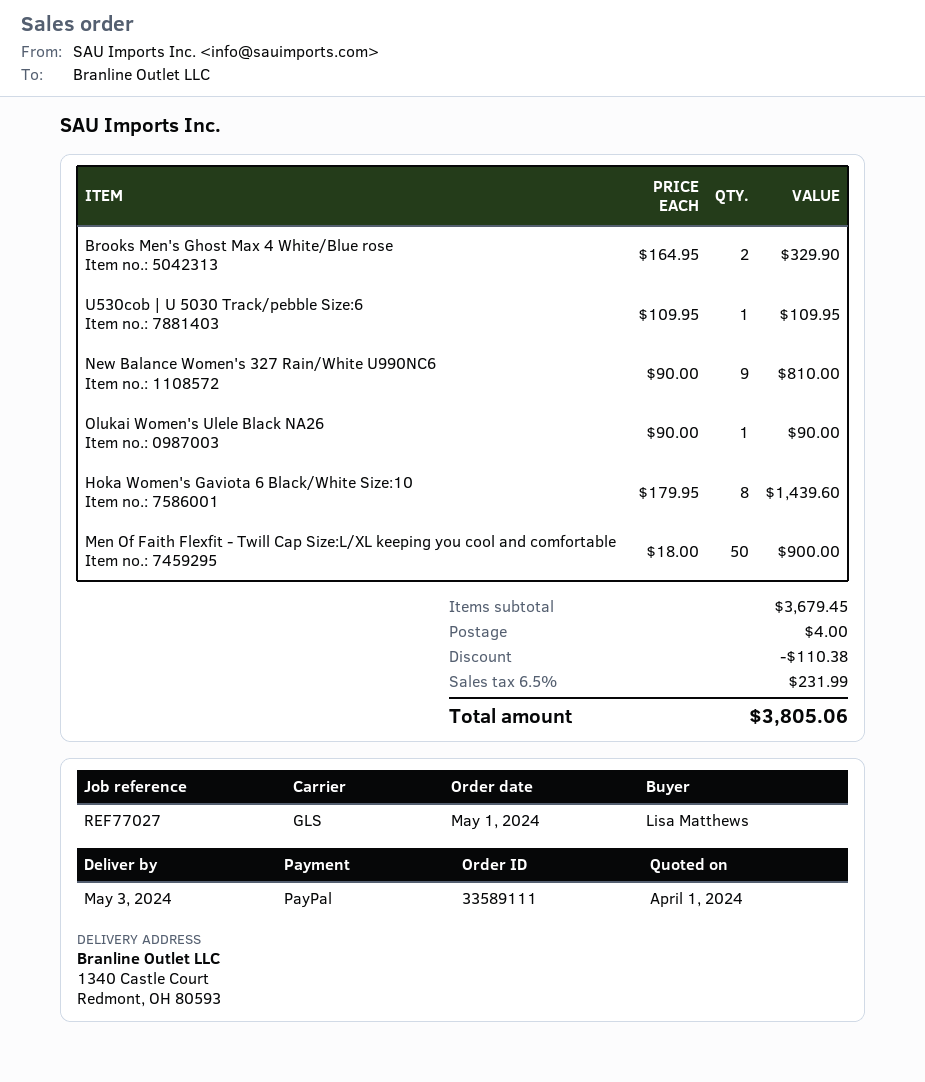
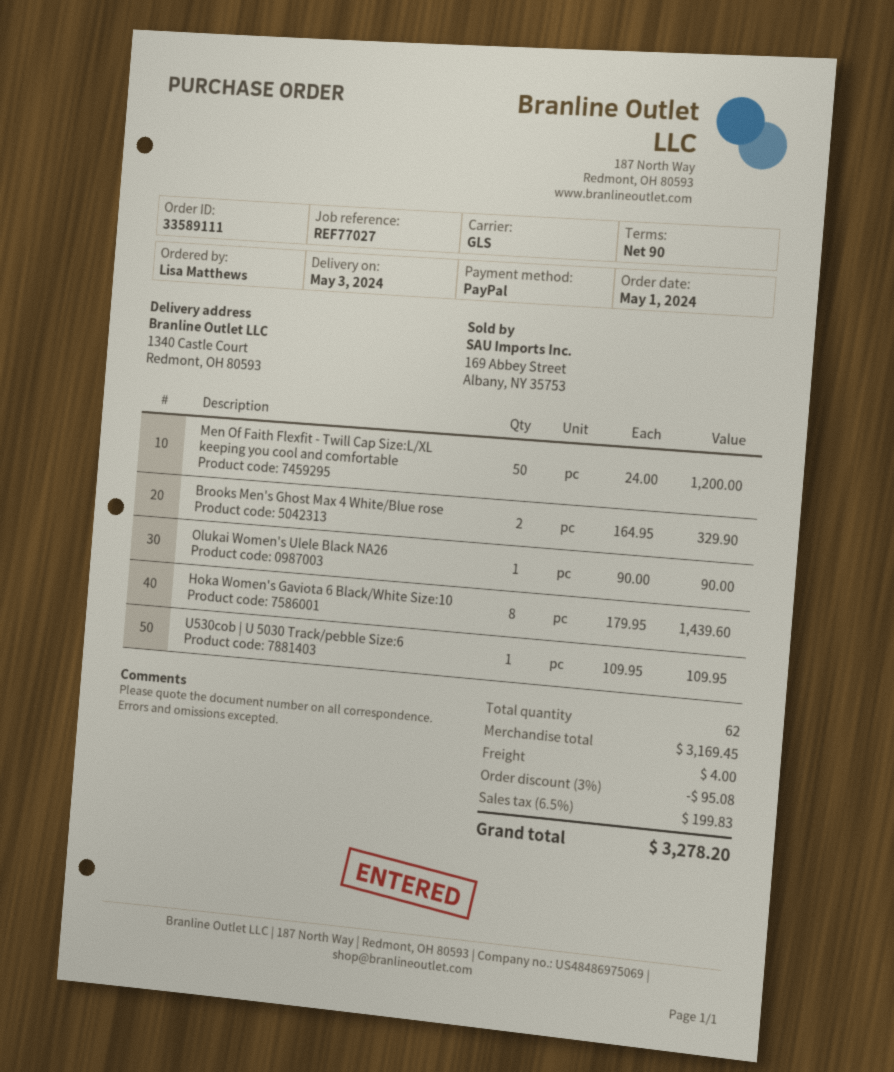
New Balance Women's 327 Rain/White U990NC6: 9 x 90.00 = 810.00 -> none
Men Of Faith Flexfit - Twill Cap Size:L/XL keeping you cool and comfortable: 50 x 18.00 = 900.00 -> 50 x 24.00 = 1200.00
subtotal: 3679.45 -> 3169.45
discount: 110.38 -> 95.08
tax: 6.5% = 231.99 -> 6.5% = 199.83
total: 3805.06 -> 3278.20

